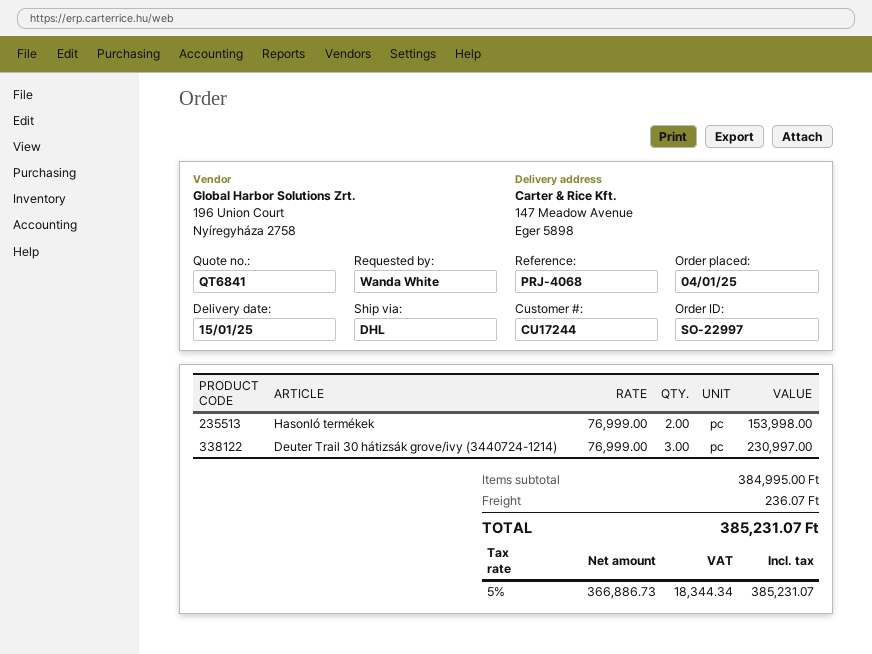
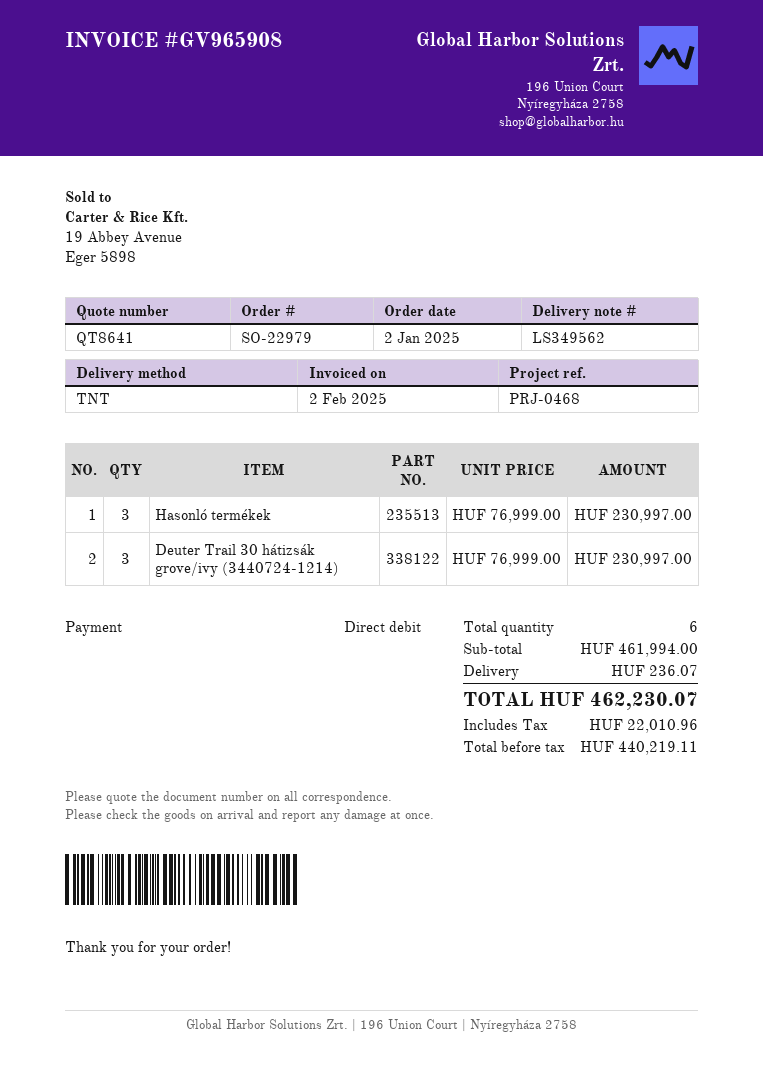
quote number: QT6841 -> QT8641
order number: SO-22997 -> SO-22979
order date: 2025-01-04 -> 2025-01-02
reference: PRJ-4068 -> PRJ-0468
shipping method: DHL -> TNT
Hasonló termékek: 2 x 76999.00 = 153998.00 -> 3 x 76999.00 = 230997.00
subtotal: 384995.00 -> 461994.00
net: 366886.73 -> 440219.11
tax: 18344.34 -> 22010.96
total: 385231.07 -> 462230.07

